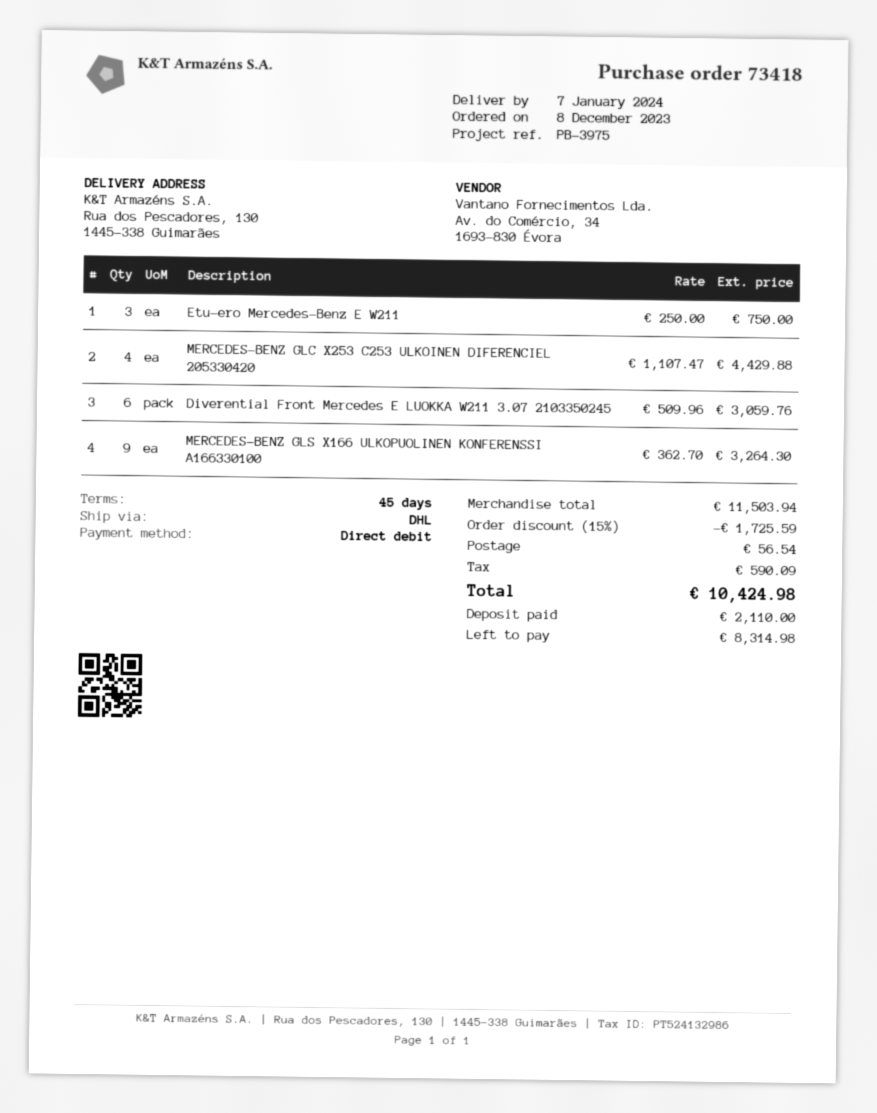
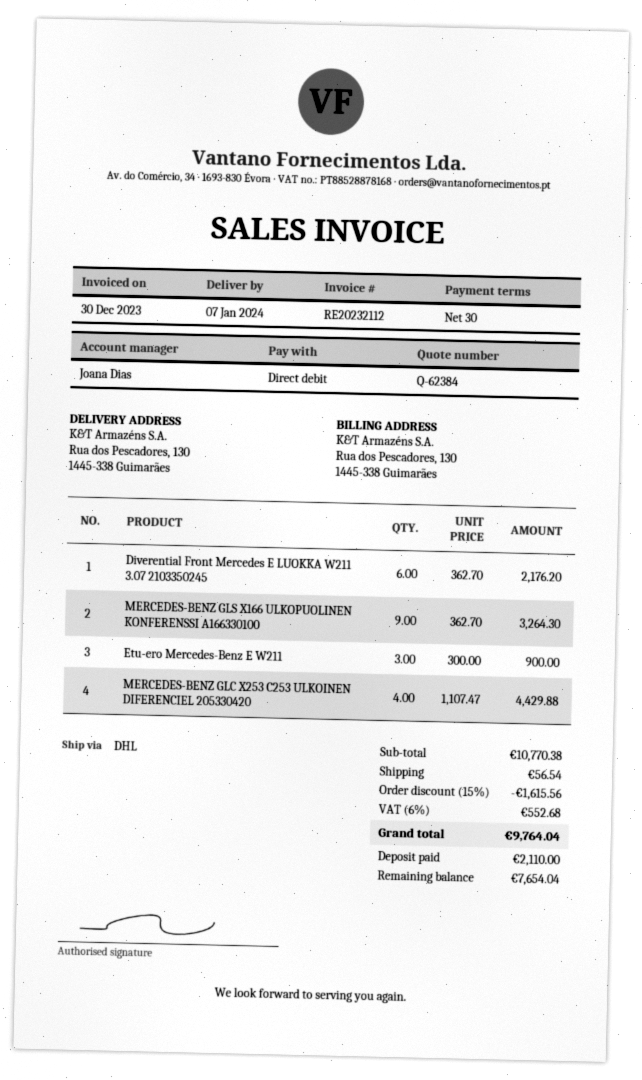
payment terms: 45 days -> 30 days
Etu-ero Mercedes-Benz E W211: 3 x 250.00 = 750.00 -> 3 x 300.00 = 900.00
Diverential Front Mercedes E LUOKKA W211 3.07 2103350245: 6 x 509.96 = 3059.76 -> 6 x 362.70 = 2176.20
subtotal: 11503.94 -> 10770.38
discount: 15% = 1725.59 -> 15% = 1615.56
tax: 590.09 -> 552.68
total: 10424.98 -> 9764.04
balance: 8314.98 -> 7654.04

